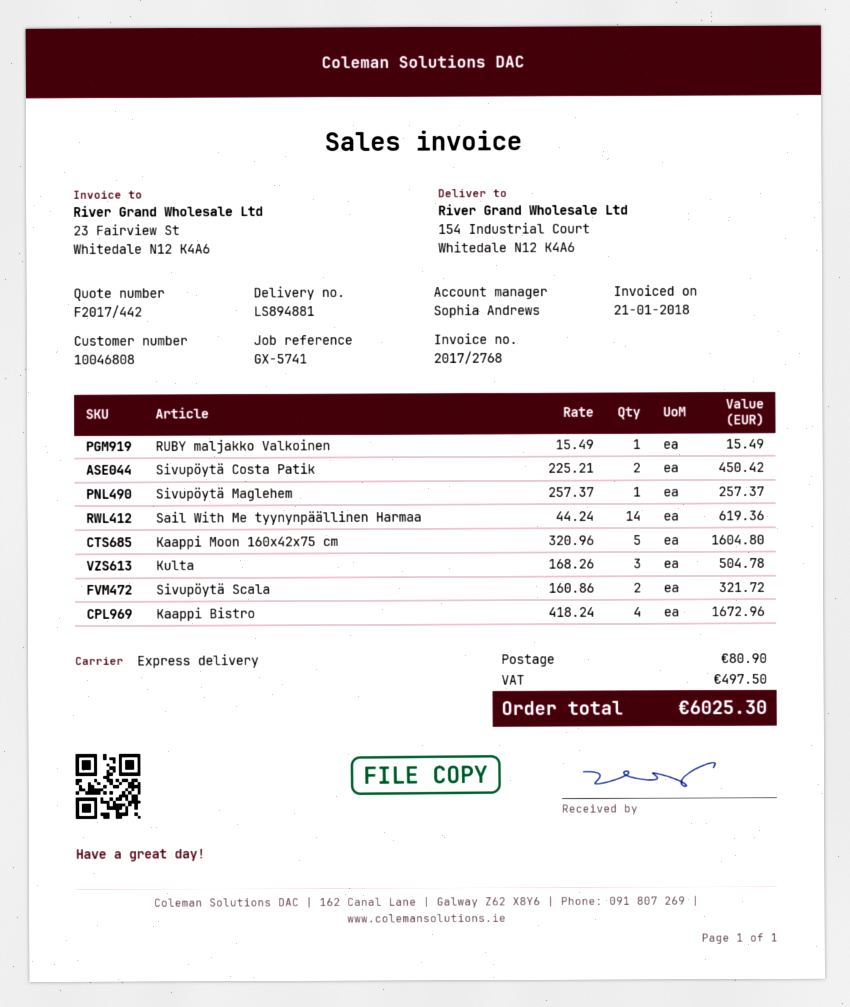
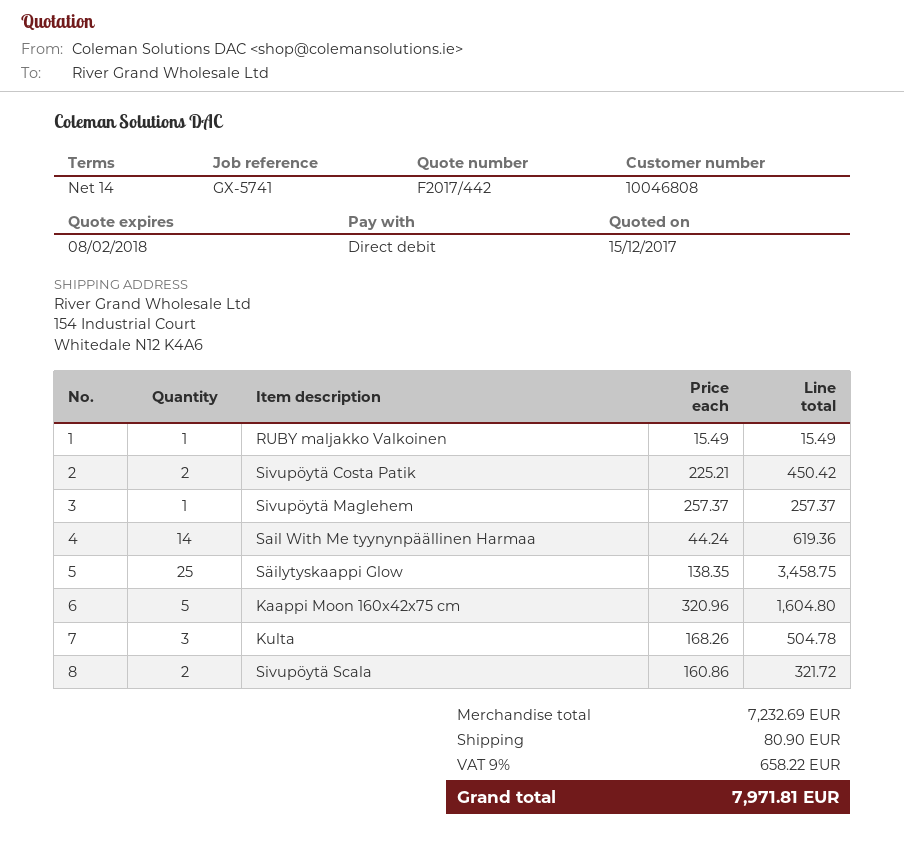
Kaappi Bistro: 4 x 418.24 = 1672.96 -> none
Säilytyskaappi Glow: none -> 25 x 138.35 = 3458.75
tax: 497.50 -> 658.22
total: 6025.30 -> 7971.81

